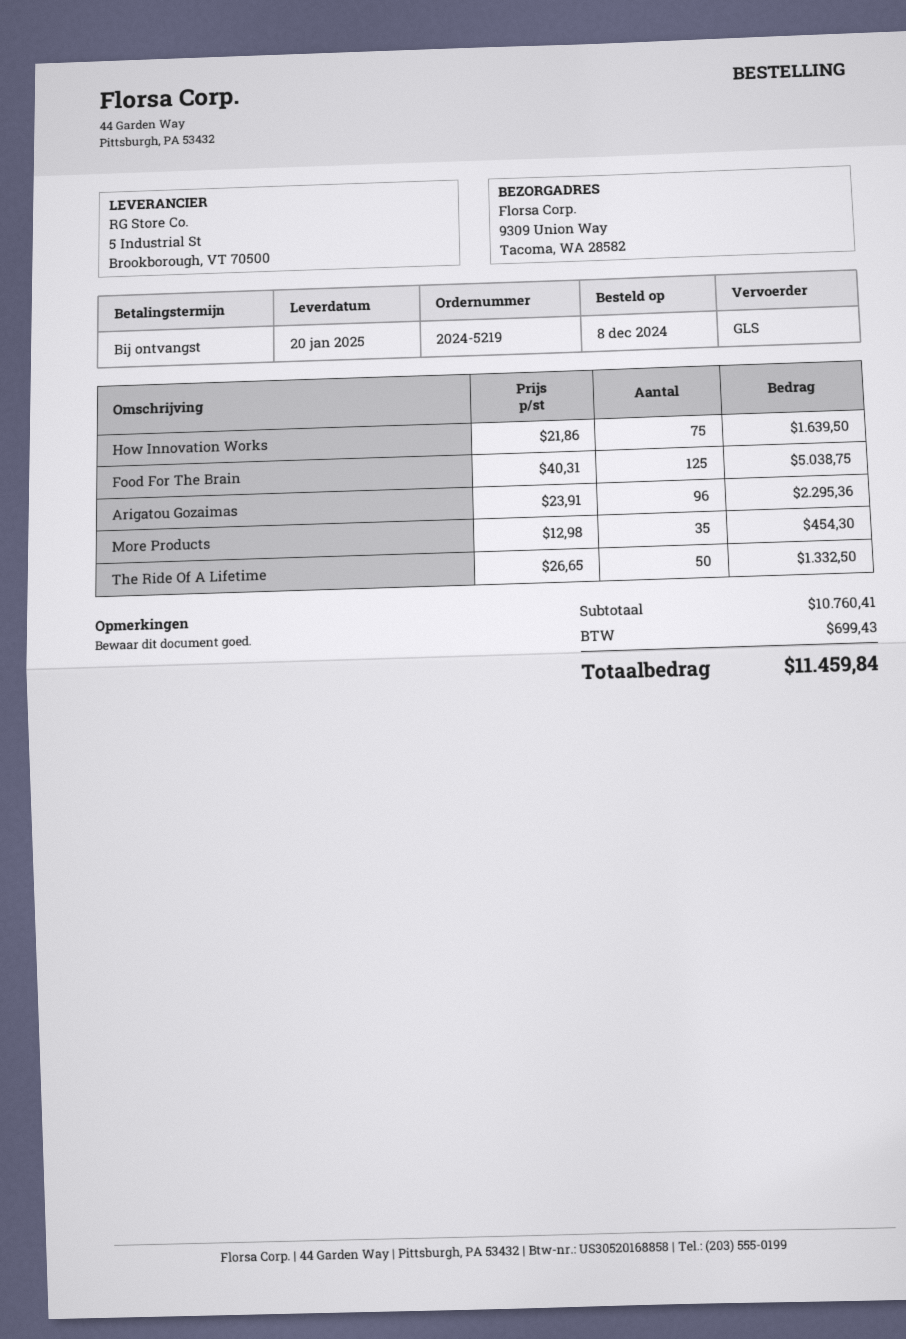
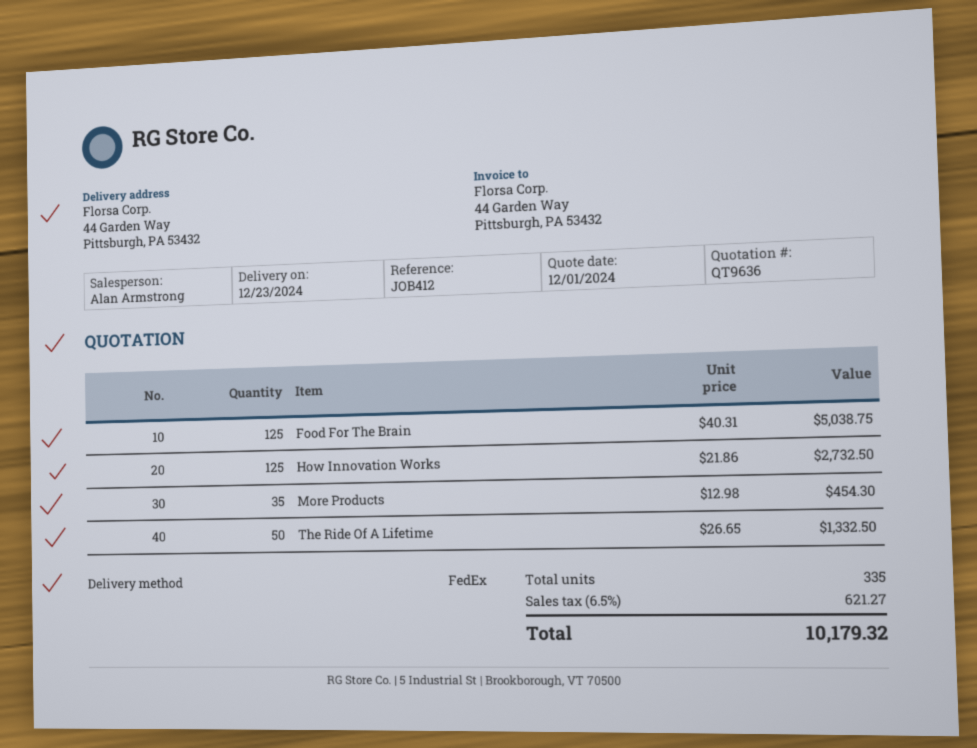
delivery date: 2025-01-20 -> 2024-12-23
shipping method: GLS -> FedEx
ship to: 9309 Union Way, Tacoma, WA 28582 -> 44 Garden Way, Pittsburgh, PA 53432
How Innovation Works: 75 x 21.86 = 1639.50 -> 125 x 21.86 = 2732.50
Arigatou Gozaimas: 96 x 23.91 = 2295.36 -> none
tax: 699.43 -> 621.27
total: 11459.84 -> 10179.32

